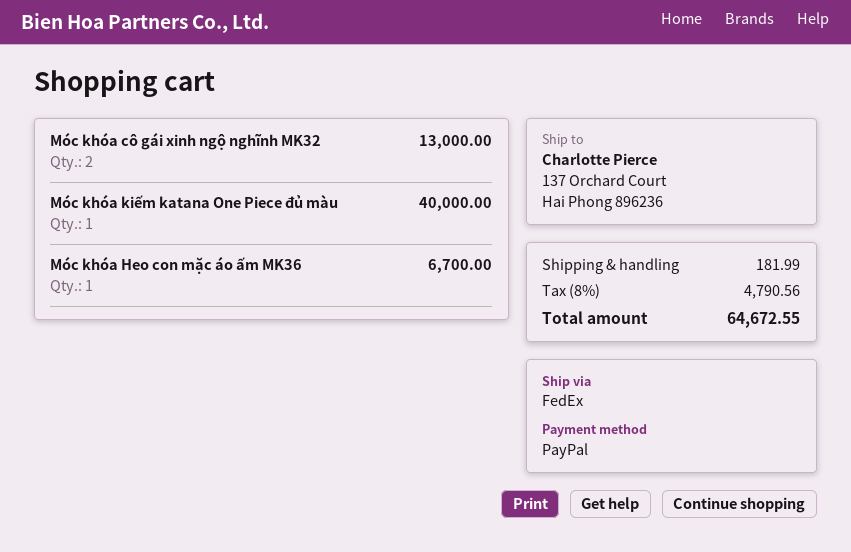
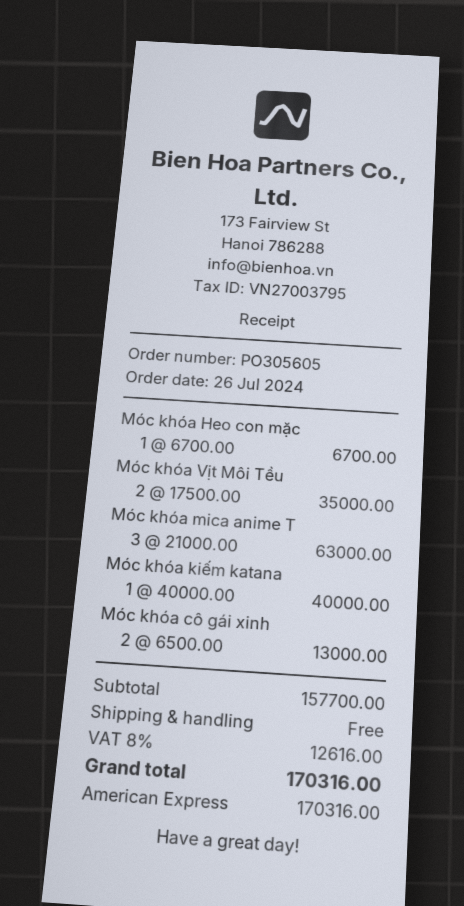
payment method: PayPal -> American Express
Móc khóa Vịt Môi Tều: none -> 2 for 35000.00
Móc khóa mica anime T: none -> 3 for 63000.00
shipping: 181.99 -> 0.00
tax: 8% = 4790.56 -> 8% = 12616.00
total: 64672.55 -> 170316.00

